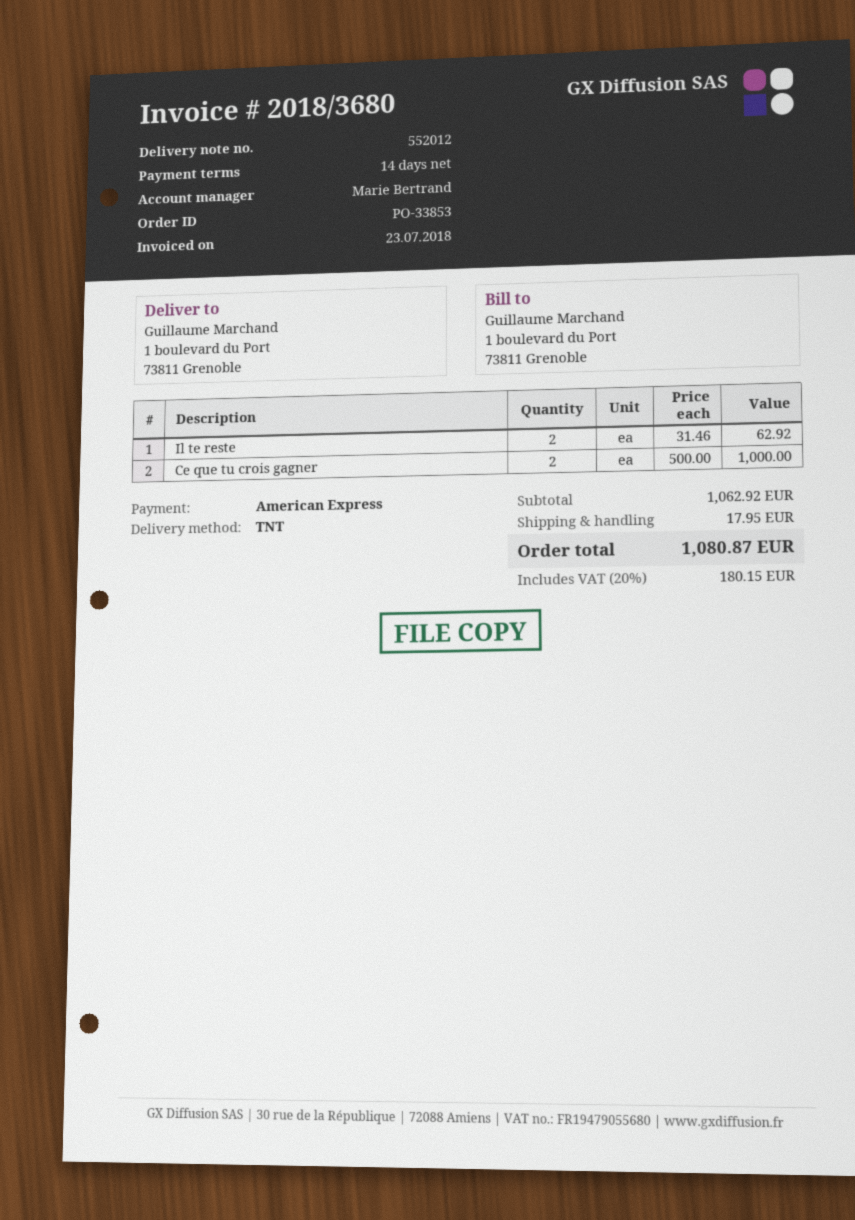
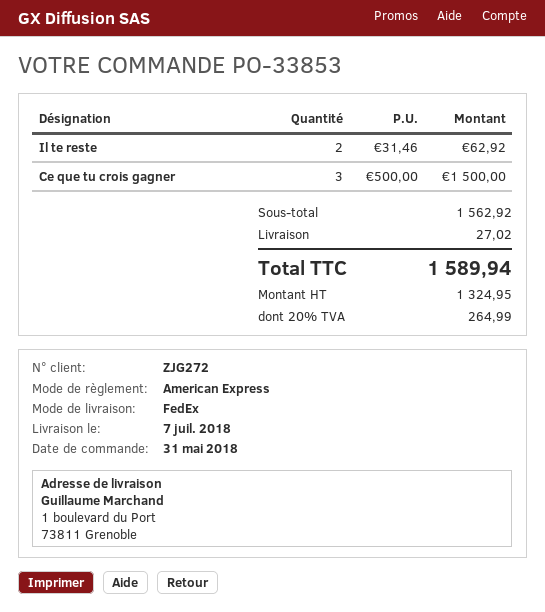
shipping method: TNT -> FedEx
Ce que tu crois gagner: 2 x 500.00 = 1000.00 -> 3 x 500.00 = 1500.00
subtotal: 1062.92 -> 1562.92
shipping: 17.95 -> 27.02
tax: 20% = 180.15 -> 20% = 264.99
total: 1080.87 -> 1589.94

